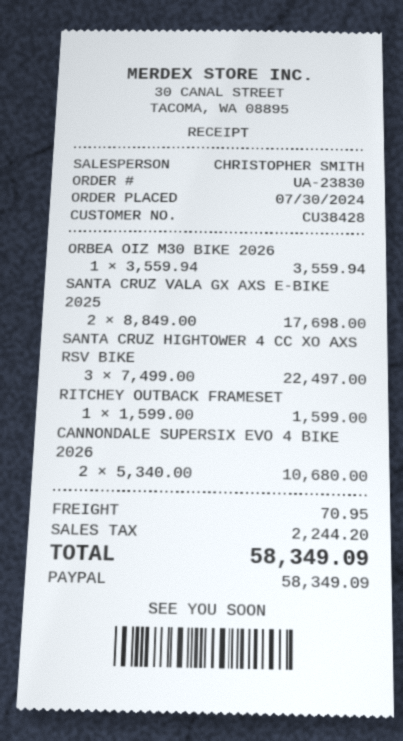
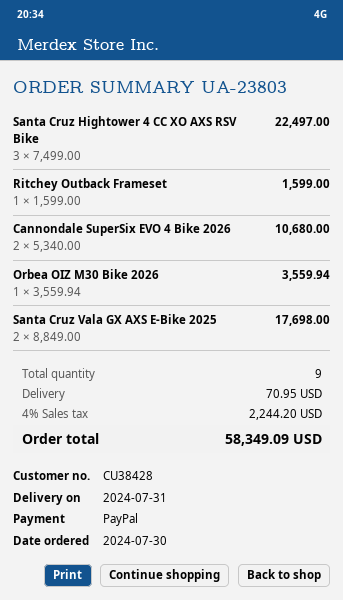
order number: UA-23830 -> UA-23803

